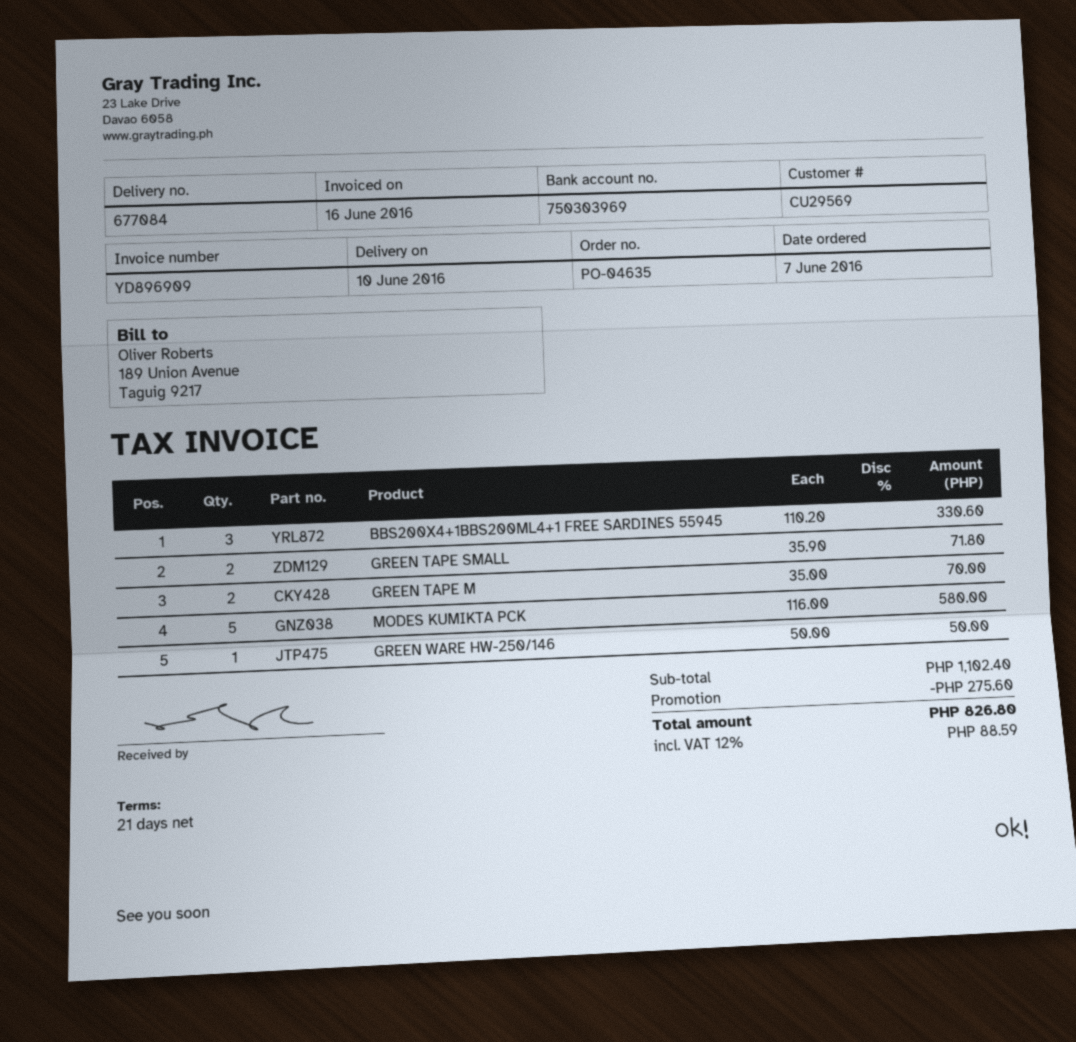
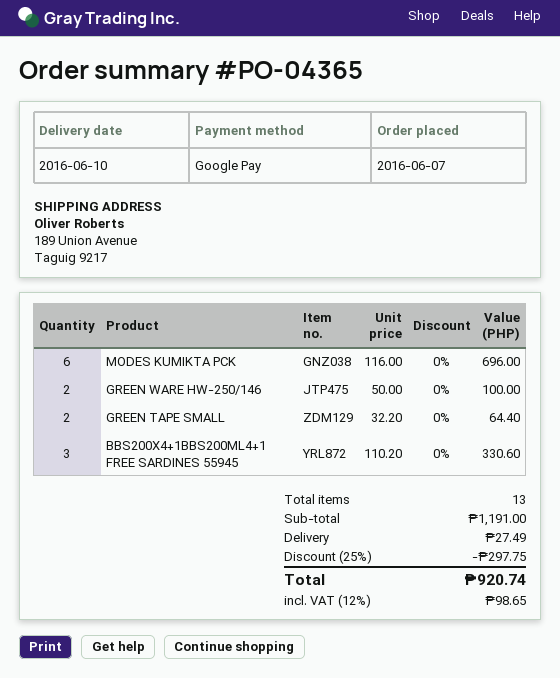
order number: PO-04635 -> PO-04365
GREEN TAPE SMALL: 2 x 35.90 = 71.80 -> 2 x 32.20 = 64.40
GREEN TAPE M: 2 x 35.00 = 70.00 -> none
MODES KUMIKTA PCK: 5 x 116.00 = 580.00 -> 6 x 116.00 = 696.00
GREEN WARE HW-250/146: 1 x 50.00 = 50.00 -> 2 x 50.00 = 100.00
subtotal: 1102.40 -> 1191.00
discount: 275.60 -> 297.75
shipping: none -> 27.49
tax: 12% = 88.59 -> 12% = 98.65
total: 826.80 -> 920.74

